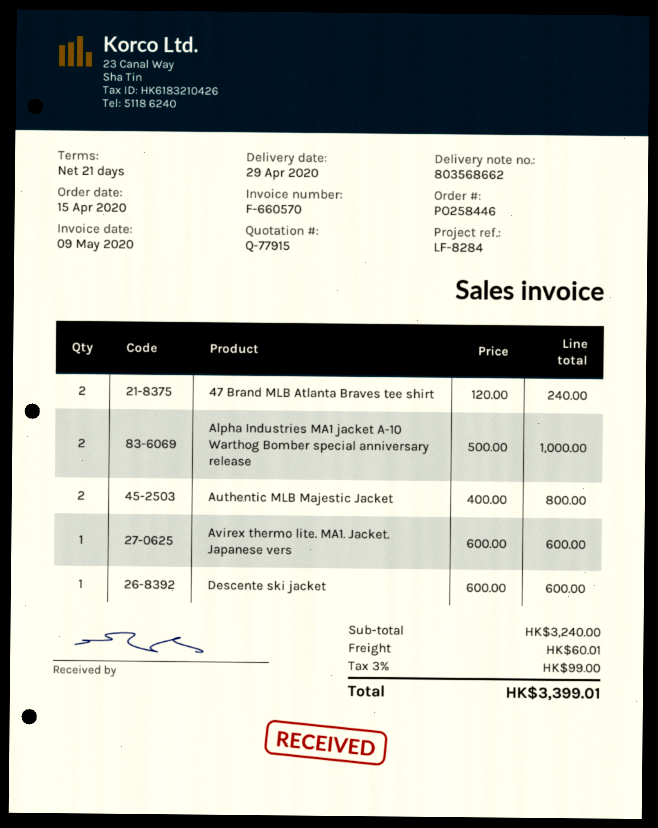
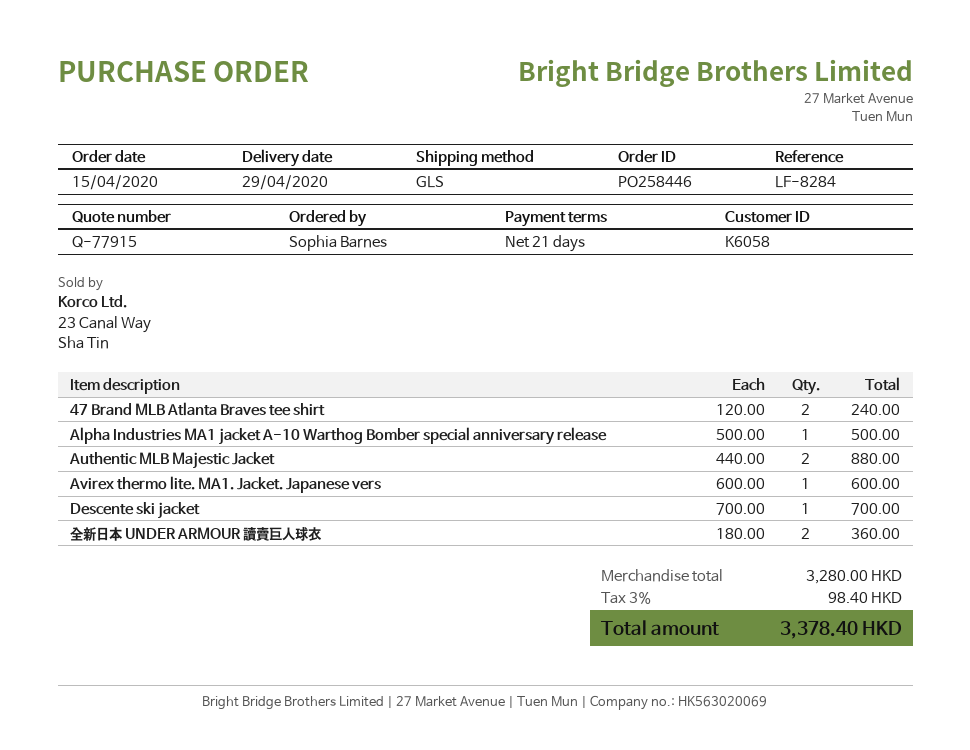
Alpha Industries MA1 jacket A-10 Warthog Bomber special anniversary release: 2 x 500.00 = 1000.00 -> 1 x 500.00 = 500.00
Authentic MLB Majestic Jacket: 2 x 400.00 = 800.00 -> 2 x 440.00 = 880.00
Descente ski jacket: 1 x 600.00 = 600.00 -> 1 x 700.00 = 700.00
全新日本 UNDER ARMOUR 讀賣巨人球衣: none -> 2 x 180.00 = 360.00
subtotal: 3240.00 -> 3280.00
shipping: 60.01 -> none
tax: 3% = 99.00 -> 3% = 98.40
total: 3399.01 -> 3378.40

